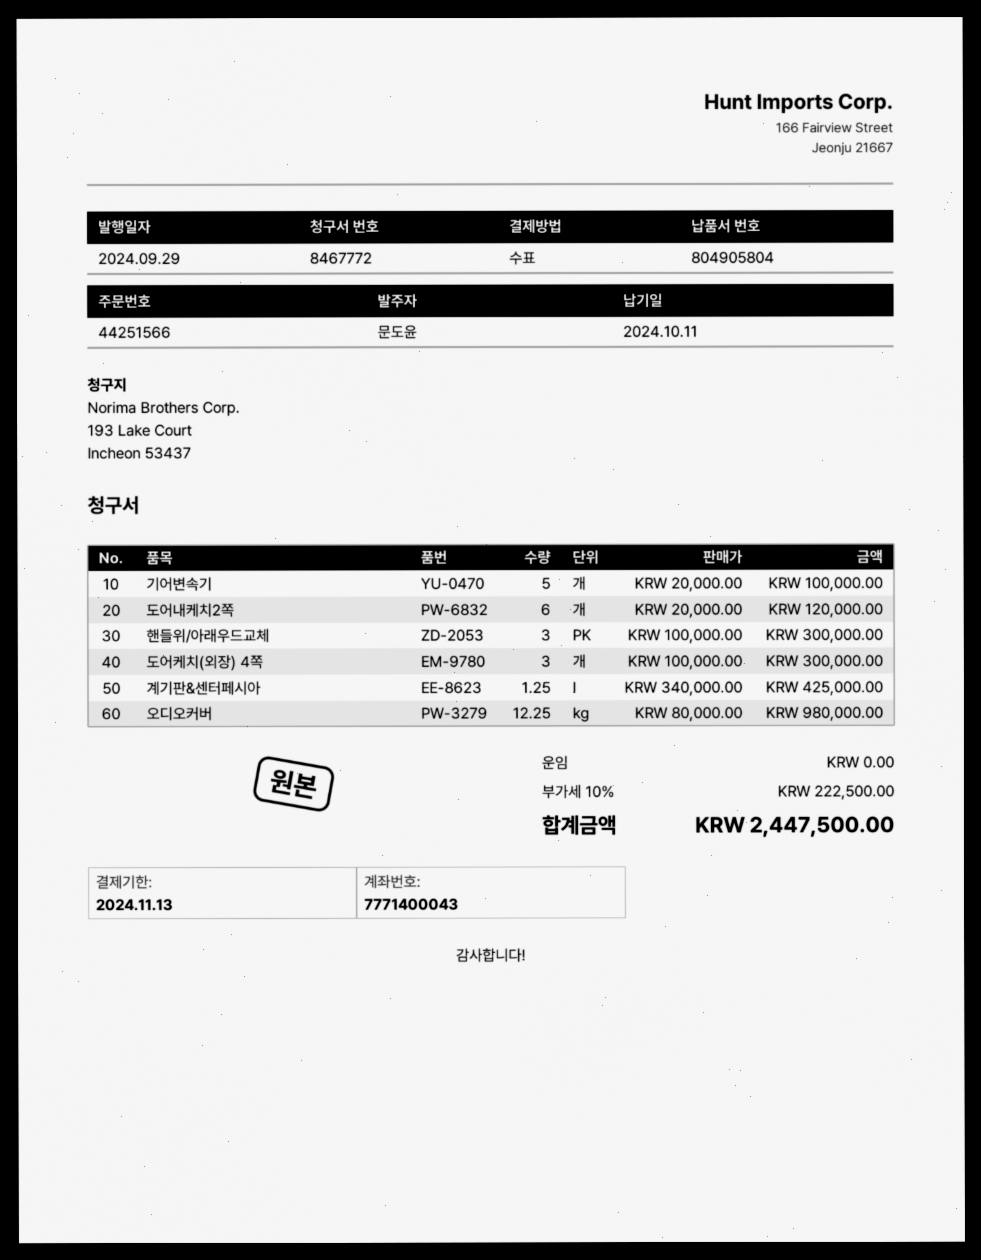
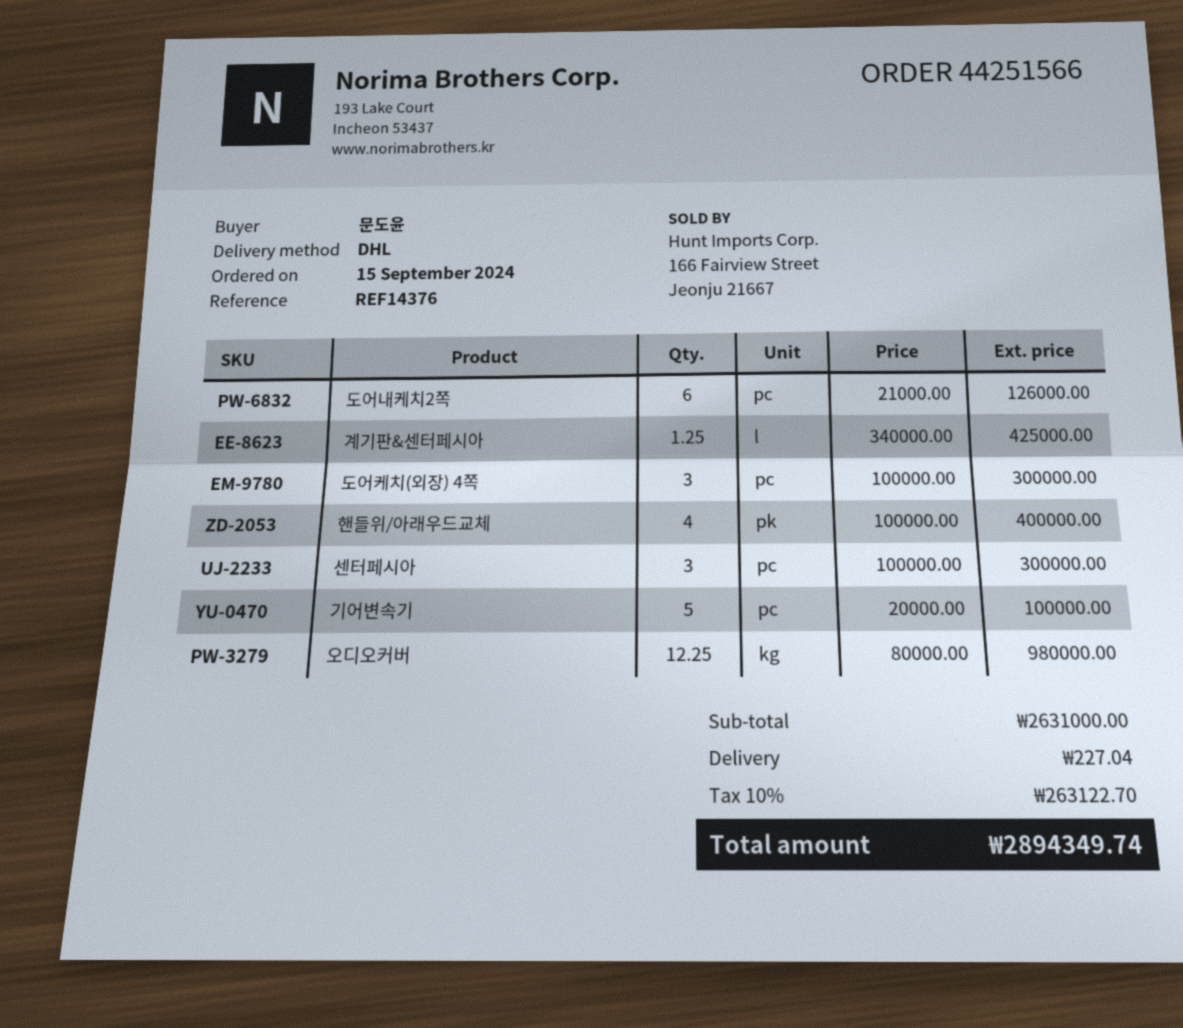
도어내케치2쪽: 6 x 20000.00 = 120000.00 -> 6 x 21000.00 = 126000.00
핸들위/아래우드교체: 3 x 100000.00 = 300000.00 -> 4 x 100000.00 = 400000.00
센터페시아: none -> 3 x 100000.00 = 300000.00
shipping: 0.00 -> 227.04
tax: 10% = 222500.00 -> 10% = 263122.70
total: 2447500.00 -> 2894349.74

